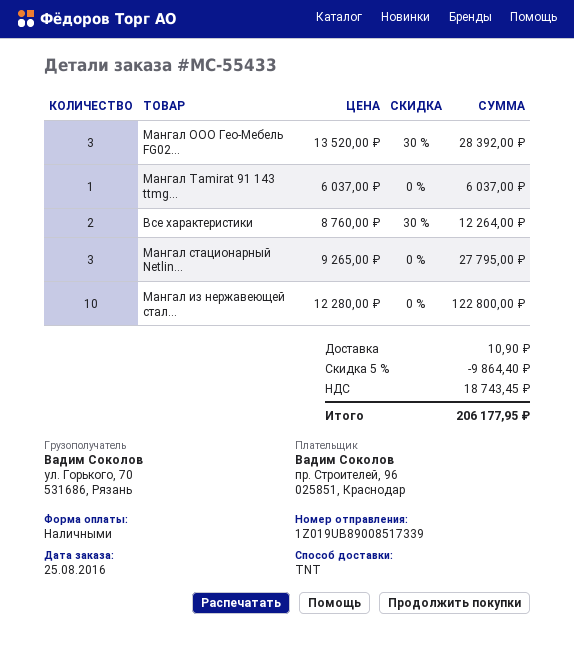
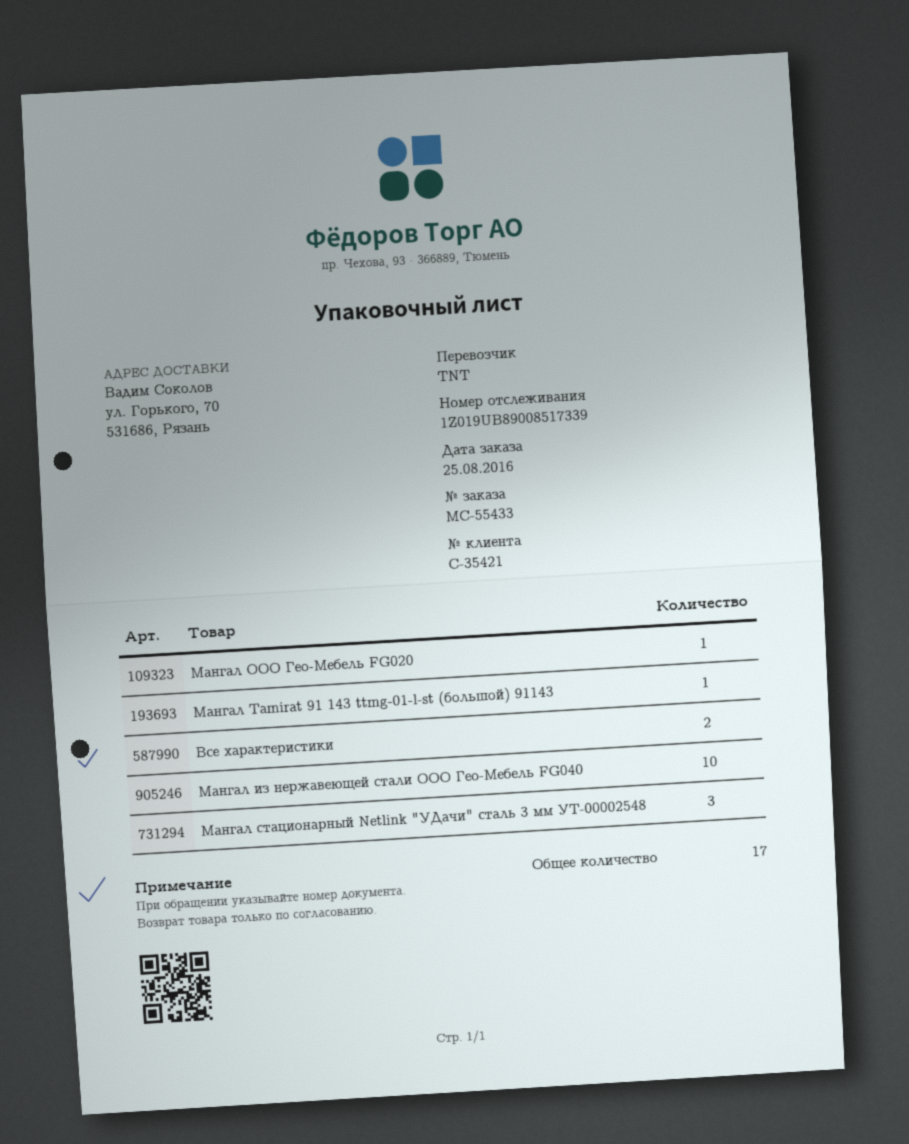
Мангал ООО Гео-Мебель FG02...: 3 -> 1

